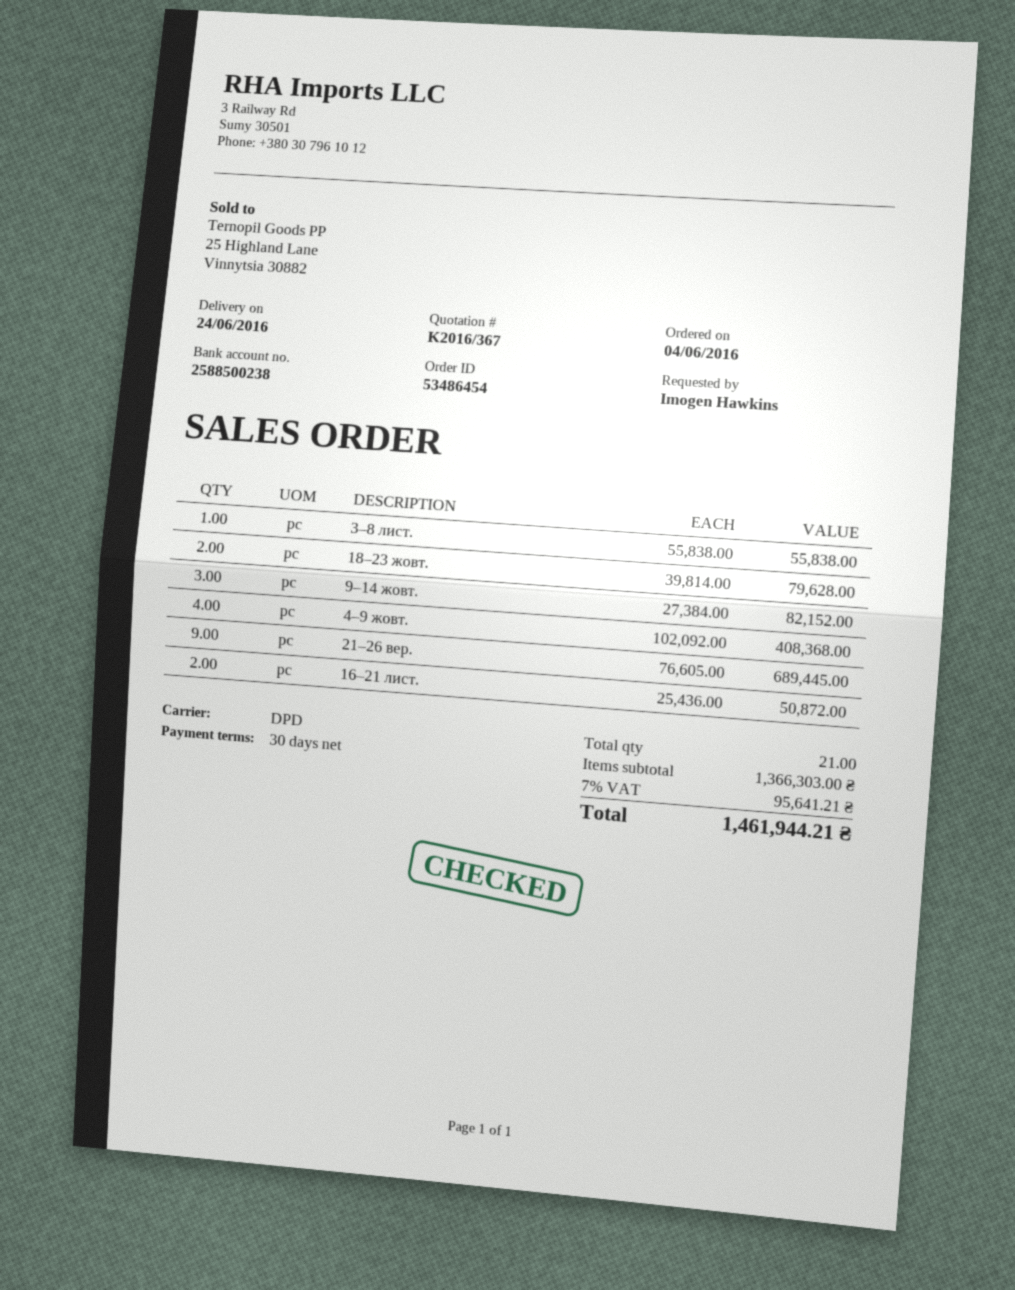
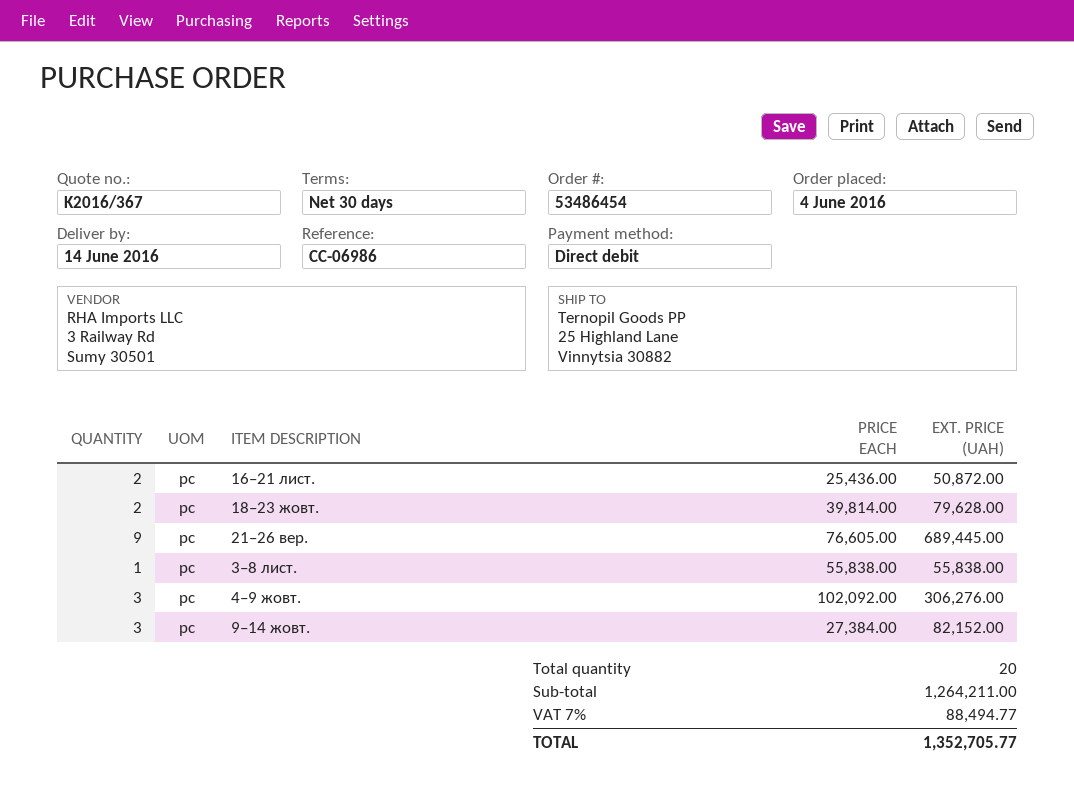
delivery date: 2016-06-24 -> 2016-06-14
4–9 жовт.: 4 x 102092.00 = 408368.00 -> 3 x 102092.00 = 306276.00
total quantity: 21 -> 20
subtotal: 1366303.00 -> 1264211.00
tax: 7% = 95641.21 -> 7% = 88494.77
total: 1461944.21 -> 1352705.77

